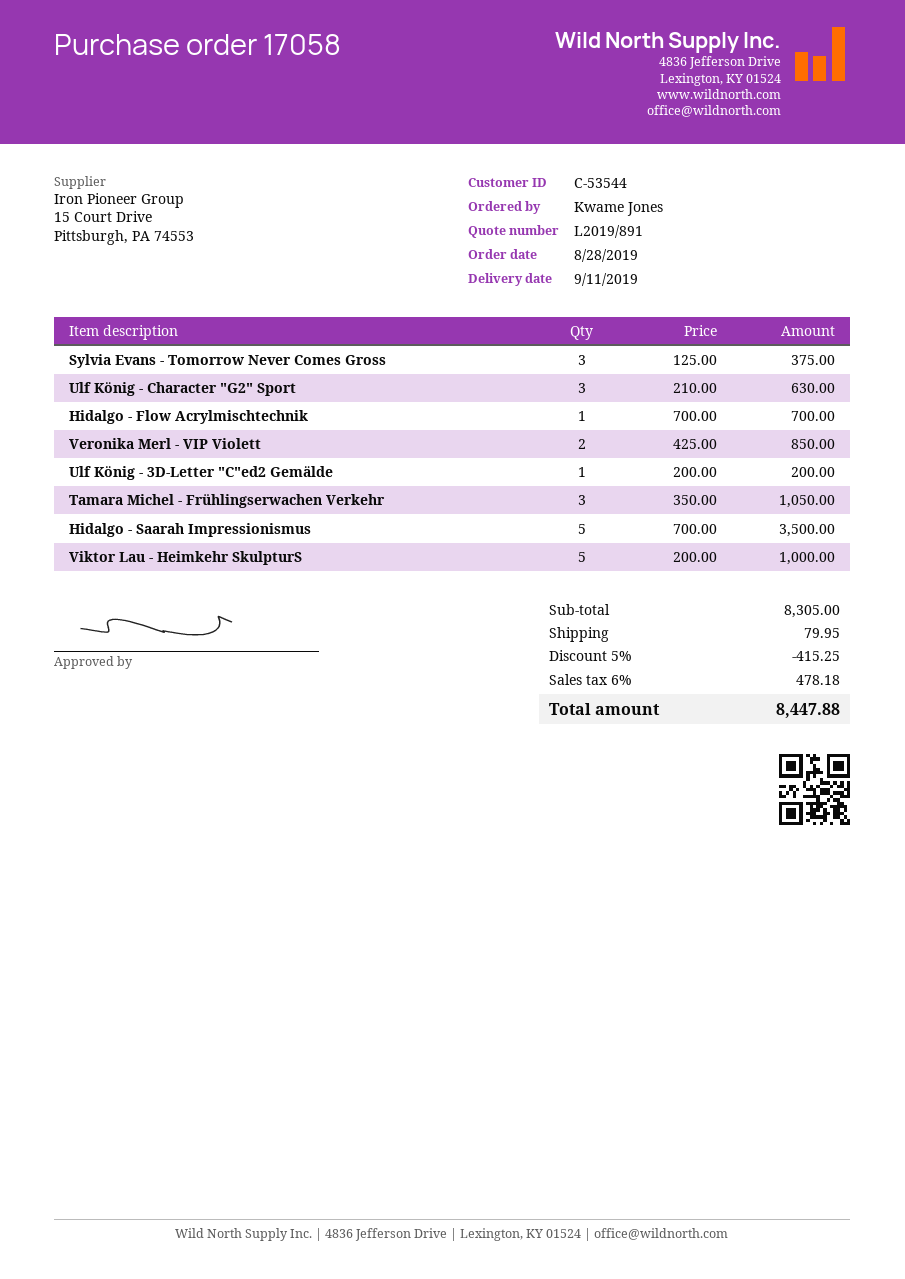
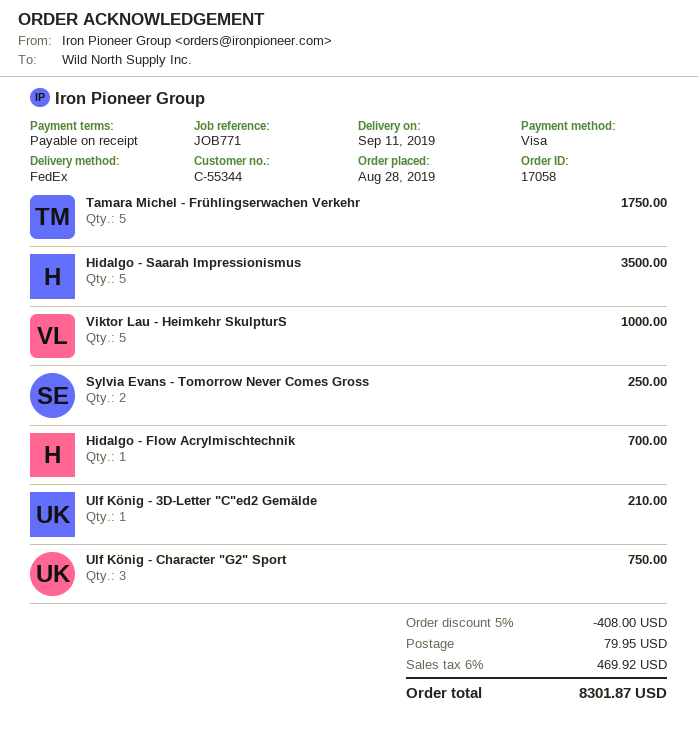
customer number: C-53544 -> C-55344
Sylvia Evans - Tomorrow Never Comes Gross: 3 for 375.00 -> 2 for 250.00
Ulf König - Character "G2" Sport: 3 for 630.00 -> 3 for 750.00
Veronika Merl - VIP Violett: 2 for 850.00 -> none
Ulf König - 3D-Letter "C"ed2 Gemälde: 1 for 200.00 -> 1 for 210.00
Tamara Michel - Frühlingserwachen Verkehr: 3 for 1050.00 -> 5 for 1750.00
discount: 5% = 415.25 -> 5% = 408.00
tax: 6% = 478.18 -> 6% = 469.92
total: 8447.88 -> 8301.87

